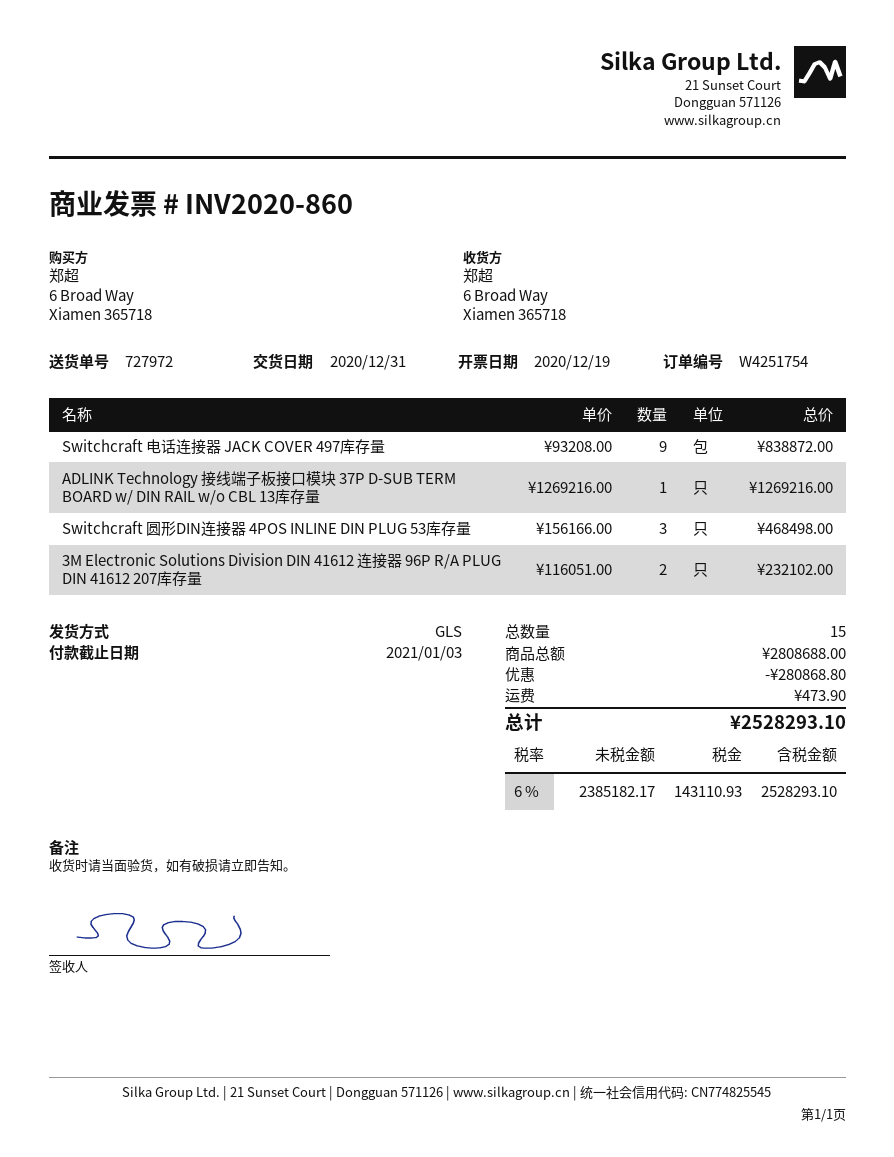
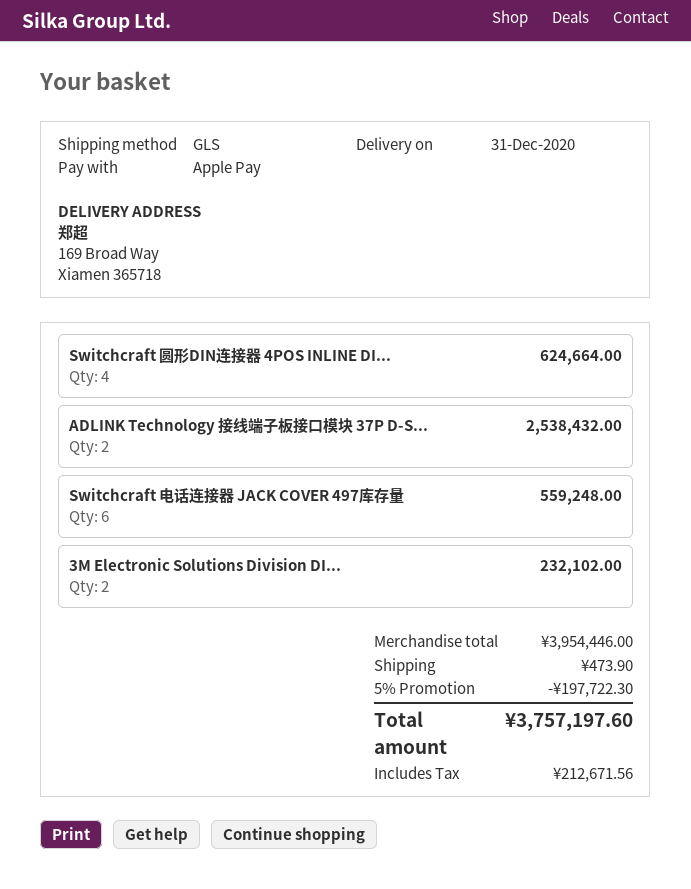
ship to: 6 Broad Way, Xiamen 365718 -> 169 Broad Way, Xiamen 365718
Switchcraft 电话连接器 JACK COVER 497库存量: 9 for 838872.00 -> 6 for 559248.00
ADLINK Technology 接线端子板接口模块 37P D-SUB TERM BOARD w/ DIN RAIL w/o CBL 13库存量: 1 for 1269216.00 -> 2 for 2538432.00
Switchcraft 圆形DIN连接器 4POS INLINE DIN PLUG 53库存量: 3 for 468498.00 -> 4 for 624664.00
subtotal: 2808688.00 -> 3954446.00
discount: 280868.80 -> 197722.30
tax: 143110.93 -> 212671.56
total: 2528293.10 -> 3757197.60

